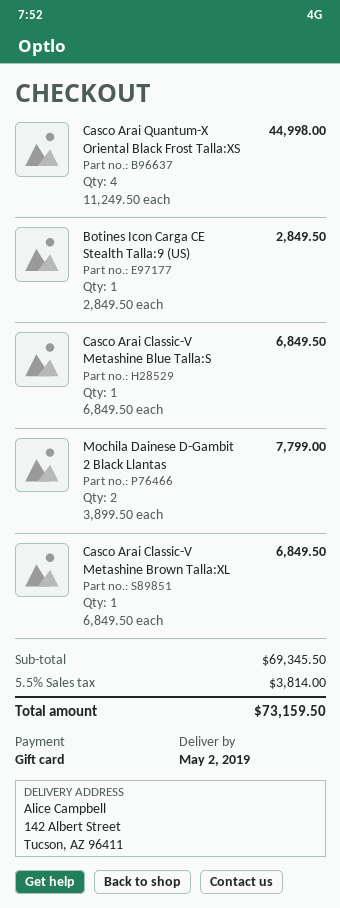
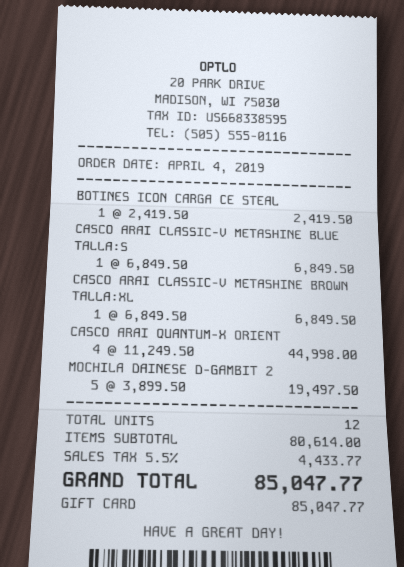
Botines Icon Carga CE Stealth Talla:9 (US): 1 x 2849.50 = 2849.50 -> 1 x 2419.50 = 2419.50
Mochila Dainese D-Gambit 2 Black Llantas: 2 x 3899.50 = 7799.00 -> 5 x 3899.50 = 19497.50
subtotal: 69345.50 -> 80614.00
tax: 5.5% = 3814.00 -> 5.5% = 4433.77
total: 73159.50 -> 85047.77

